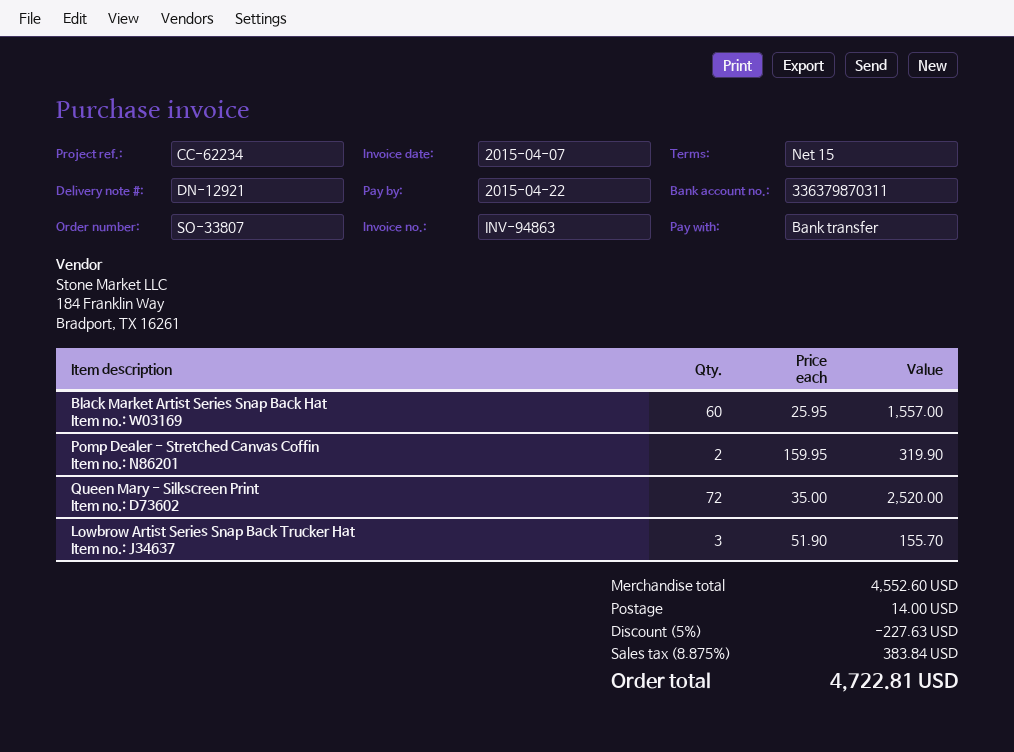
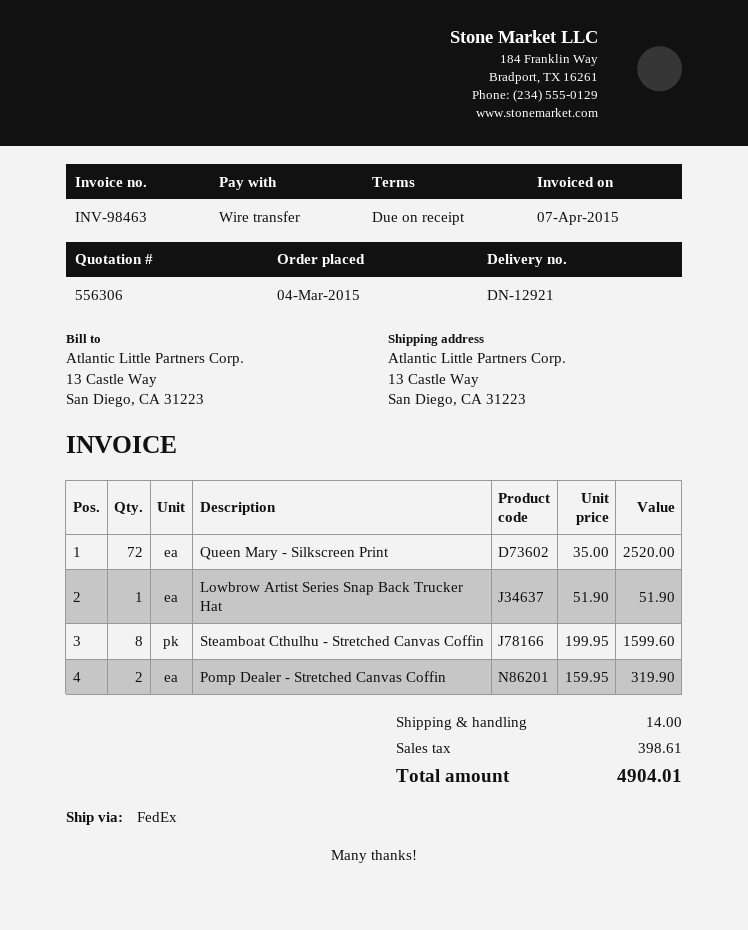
invoice number: INV-94863 -> INV-98463
payment terms: 15 days -> on receipt
Black Market Artist Series Snap Back Hat: 60 x 25.95 = 1557.00 -> none
Lowbrow Artist Series Snap Back Trucker Hat: 3 x 51.90 = 155.70 -> 1 x 51.90 = 51.90
Steamboat Cthulhu - Stretched Canvas Coffin: none -> 8 x 199.95 = 1599.60
discount: 5% = 227.63 -> none
tax: 383.84 -> 398.61
total: 4722.81 -> 4904.01

